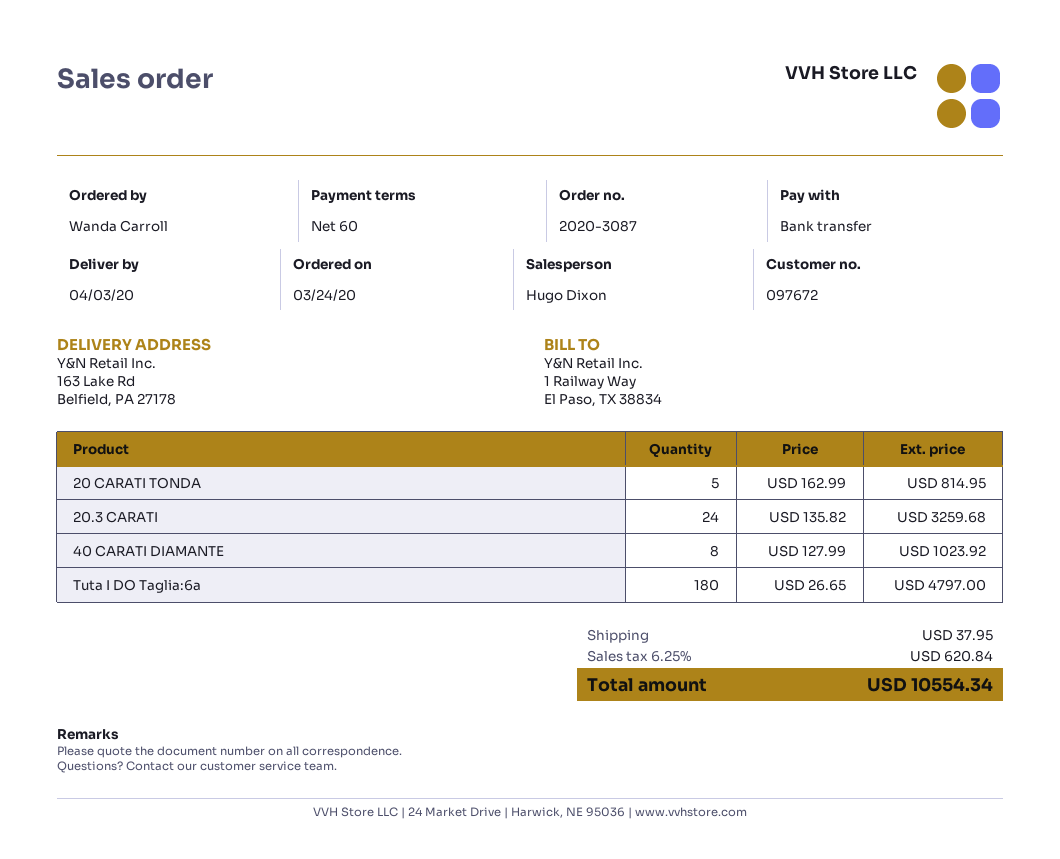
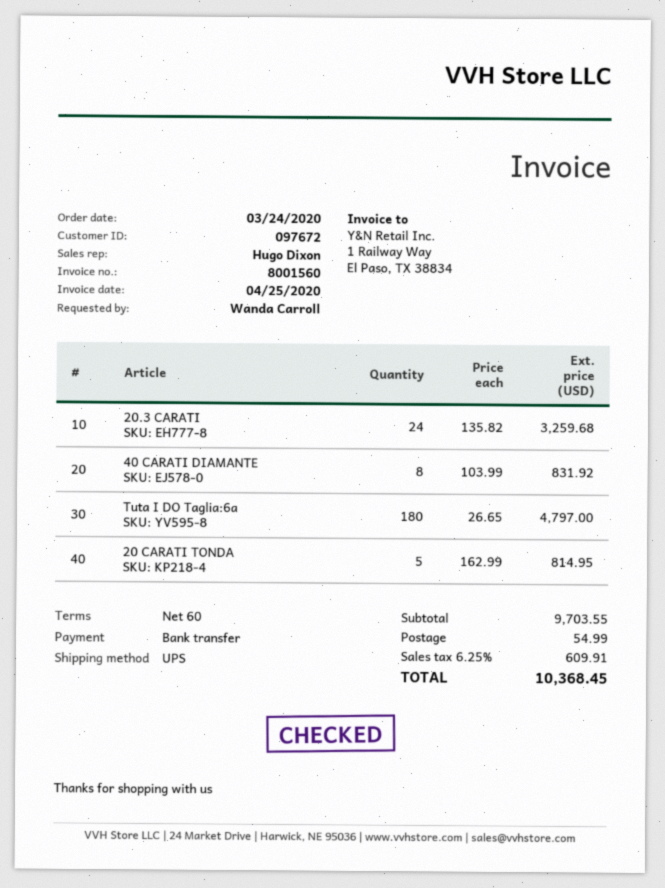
40 CARATI DIAMANTE: 8 x 127.99 = 1023.92 -> 8 x 103.99 = 831.92
shipping: 37.95 -> 54.99
tax: 6.25% = 620.84 -> 6.25% = 609.91
total: 10554.34 -> 10368.45

